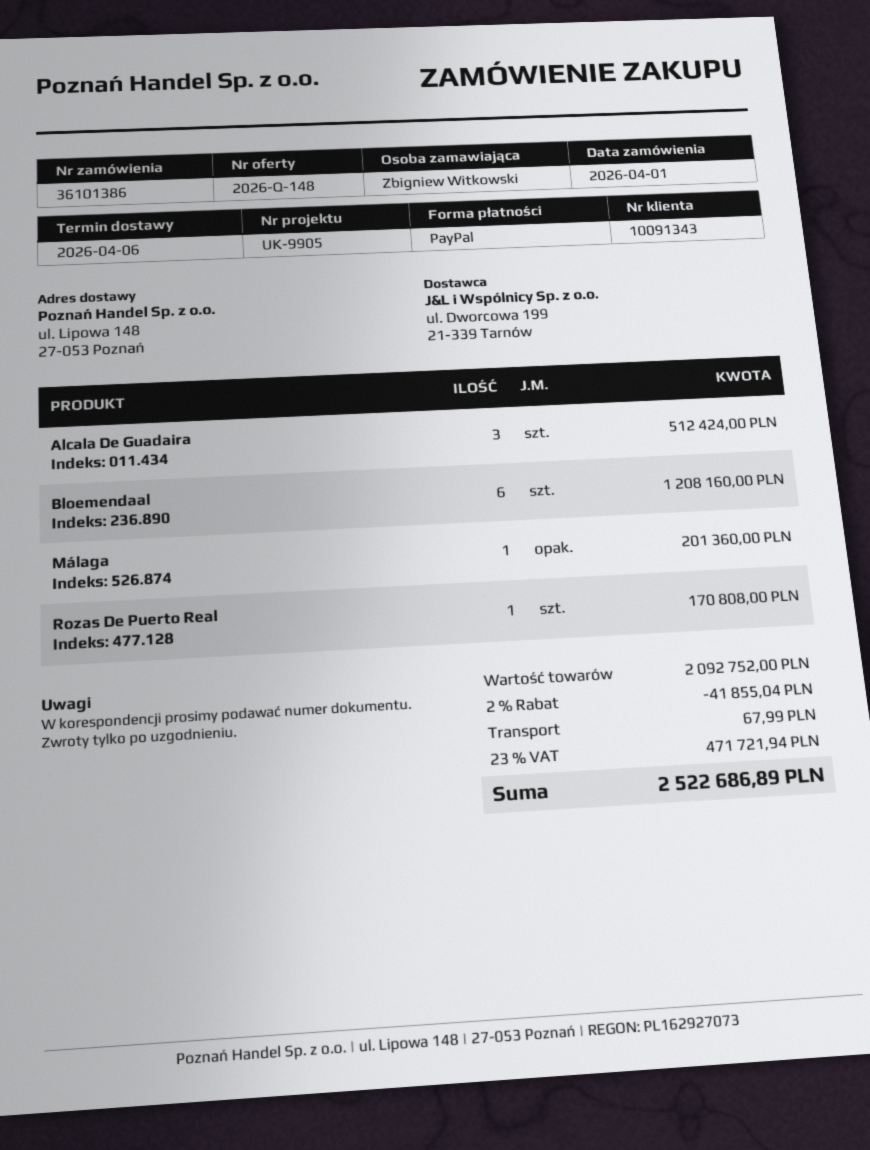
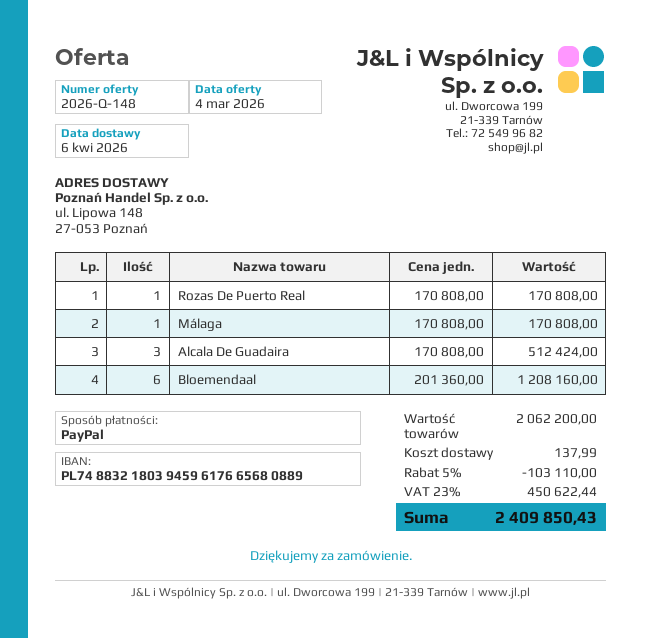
Málaga: 1 for 201360.00 -> 1 for 170808.00
subtotal: 2092752.00 -> 2062200.00
discount: 2% = 41855.04 -> 5% = 103110.00
shipping: 67.99 -> 137.99
tax: 23% = 471721.94 -> 23% = 450622.44
total: 2522686.89 -> 2409850.43

